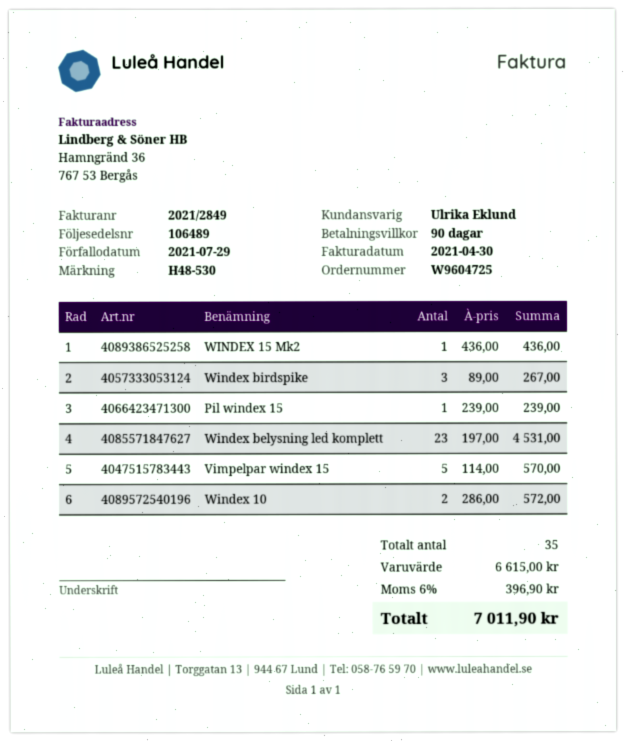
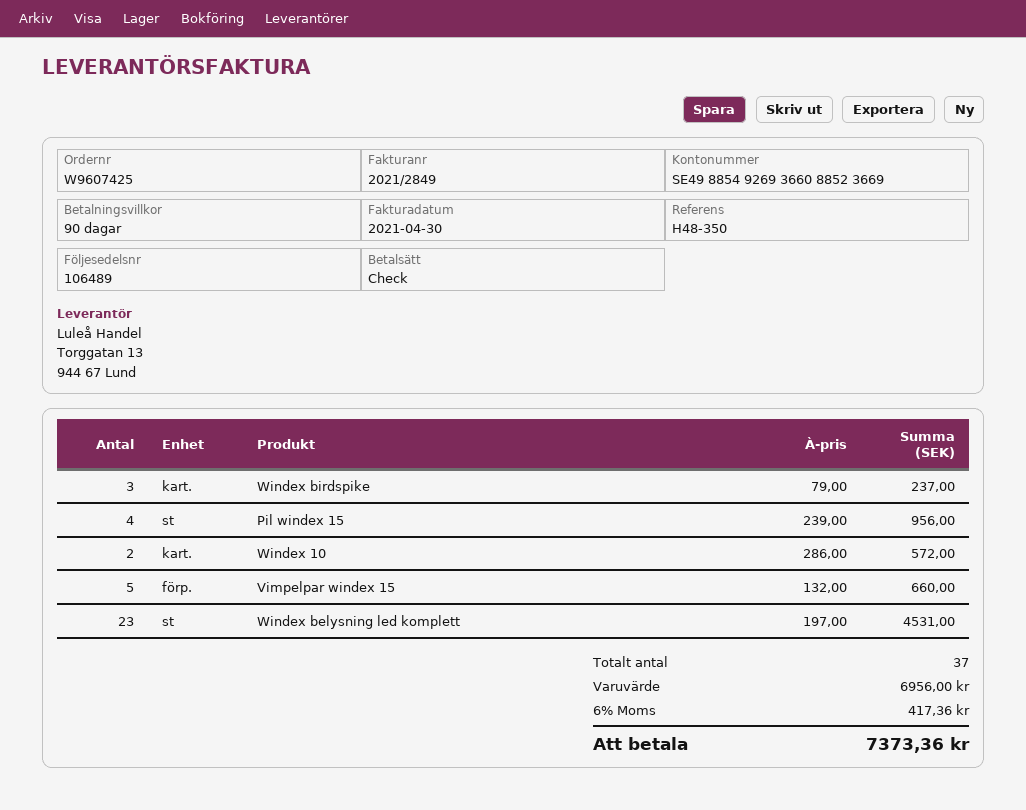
order number: W9604725 -> W9607425
reference: H48-530 -> H48-350
WINDEX 15 Mk2: 1 x 436.00 = 436.00 -> none
Windex birdspike: 3 x 89.00 = 267.00 -> 3 x 79.00 = 237.00
Pil windex 15: 1 x 239.00 = 239.00 -> 4 x 239.00 = 956.00
Vimpelpar windex 15: 5 x 114.00 = 570.00 -> 5 x 132.00 = 660.00
total quantity: 35 -> 37
subtotal: 6615.00 -> 6956.00
tax: 6% = 396.90 -> 6% = 417.36
total: 7011.90 -> 7373.36

